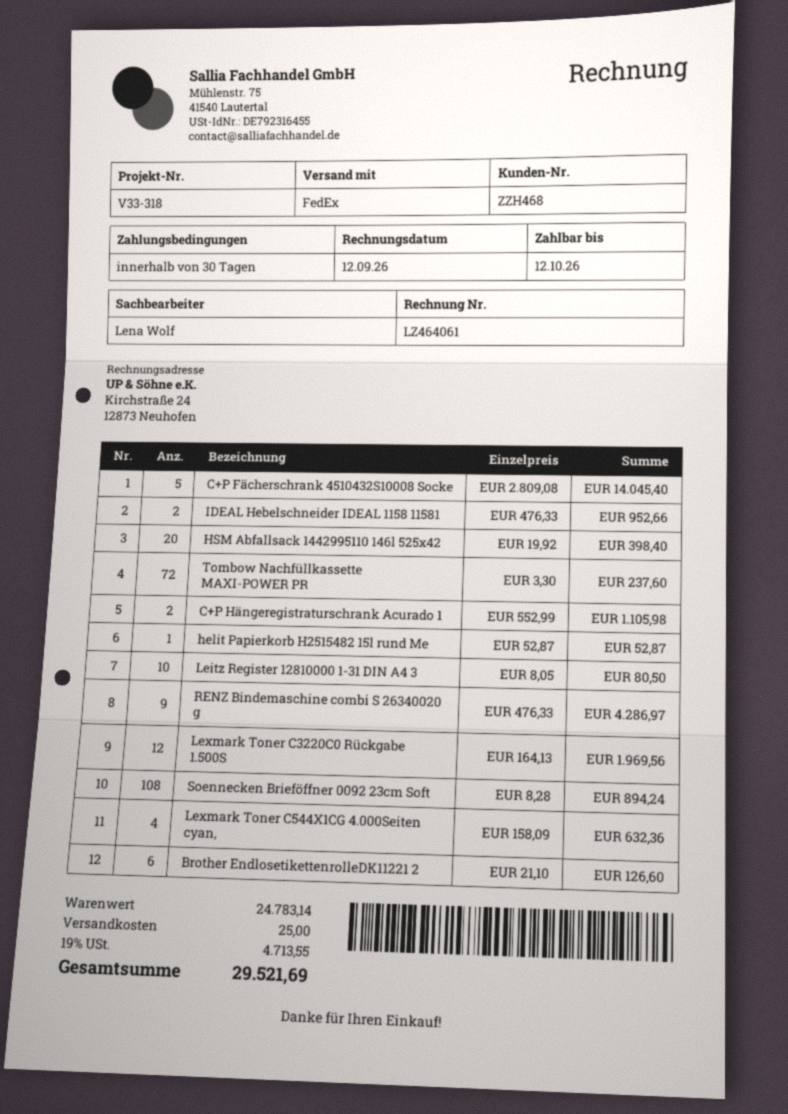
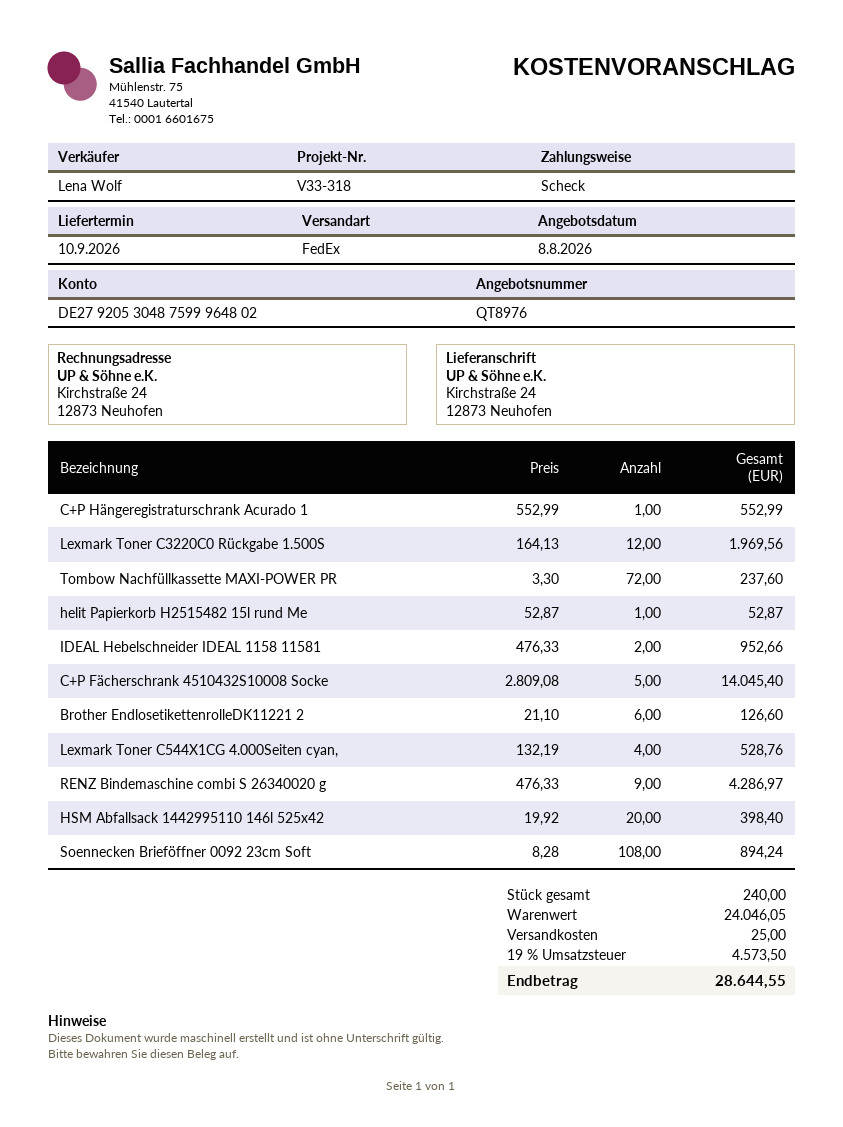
C+P Hängeregistraturschrank Acurado 1: 2 x 552.99 = 1105.98 -> 1 x 552.99 = 552.99
Leitz Register 12810000 1-31 DIN A4 3: 10 x 8.05 = 80.50 -> none
Lexmark Toner C544X1CG 4.000Seiten cyan,: 4 x 158.09 = 632.36 -> 4 x 132.19 = 528.76
subtotal: 24783.14 -> 24046.05
tax: 19% = 4713.55 -> 19% = 4573.50
total: 29521.69 -> 28644.55

